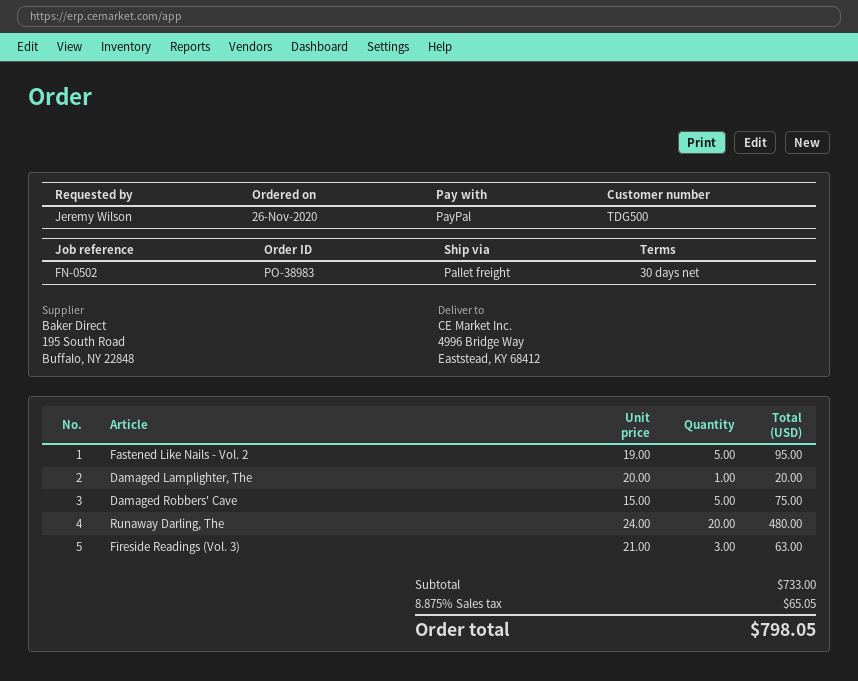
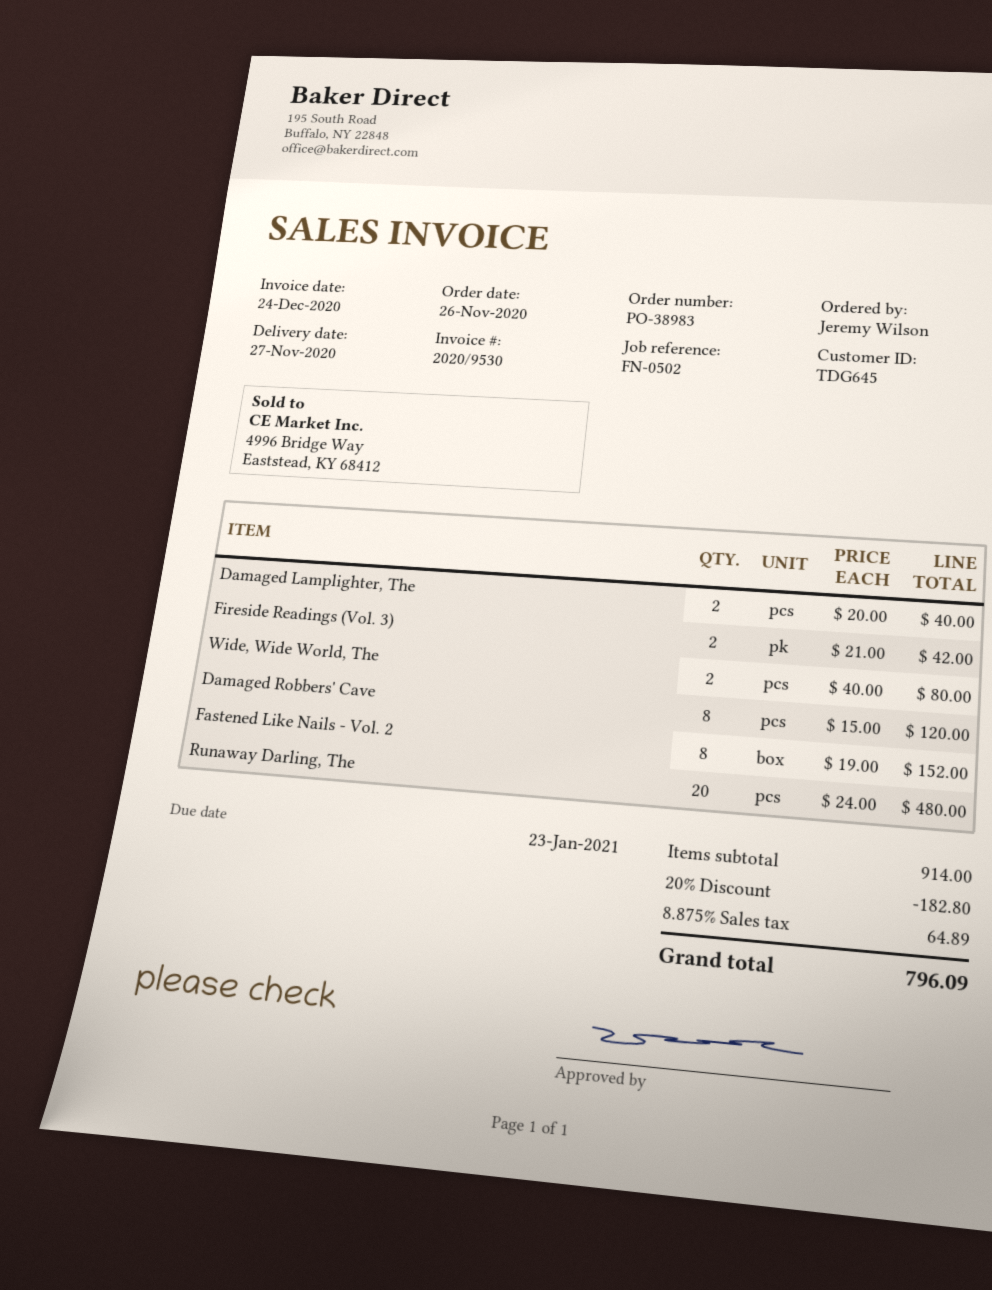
customer number: TDG500 -> TDG645
Fastened Like Nails - Vol. 2: 5 x 19.00 = 95.00 -> 8 x 19.00 = 152.00
Damaged Lamplighter, The: 1 x 20.00 = 20.00 -> 2 x 20.00 = 40.00
Damaged Robbers' Cave: 5 x 15.00 = 75.00 -> 8 x 15.00 = 120.00
Fireside Readings (Vol. 3): 3 x 21.00 = 63.00 -> 2 x 21.00 = 42.00
Wide, Wide World, The: none -> 2 x 40.00 = 80.00
subtotal: 733.00 -> 914.00
discount: none -> 20% = 182.80
tax: 8.875% = 65.05 -> 8.875% = 64.89
total: 798.05 -> 796.09

